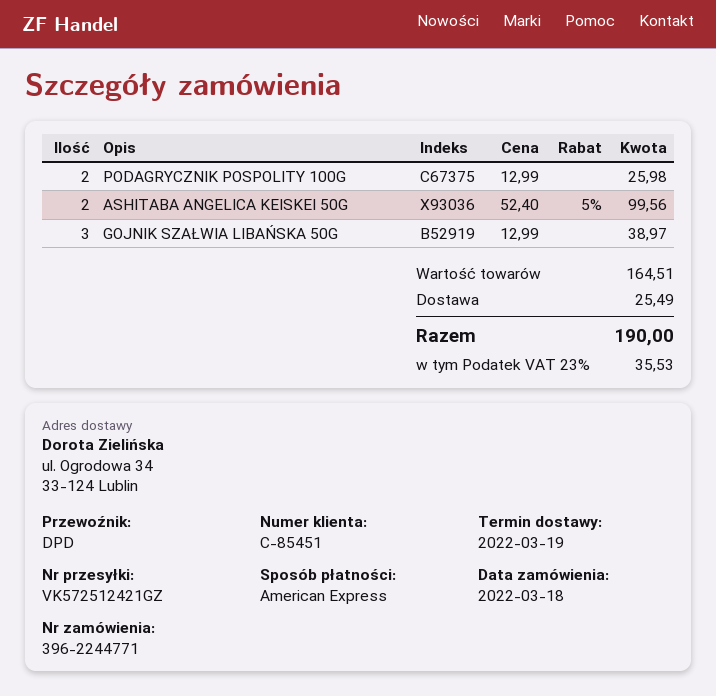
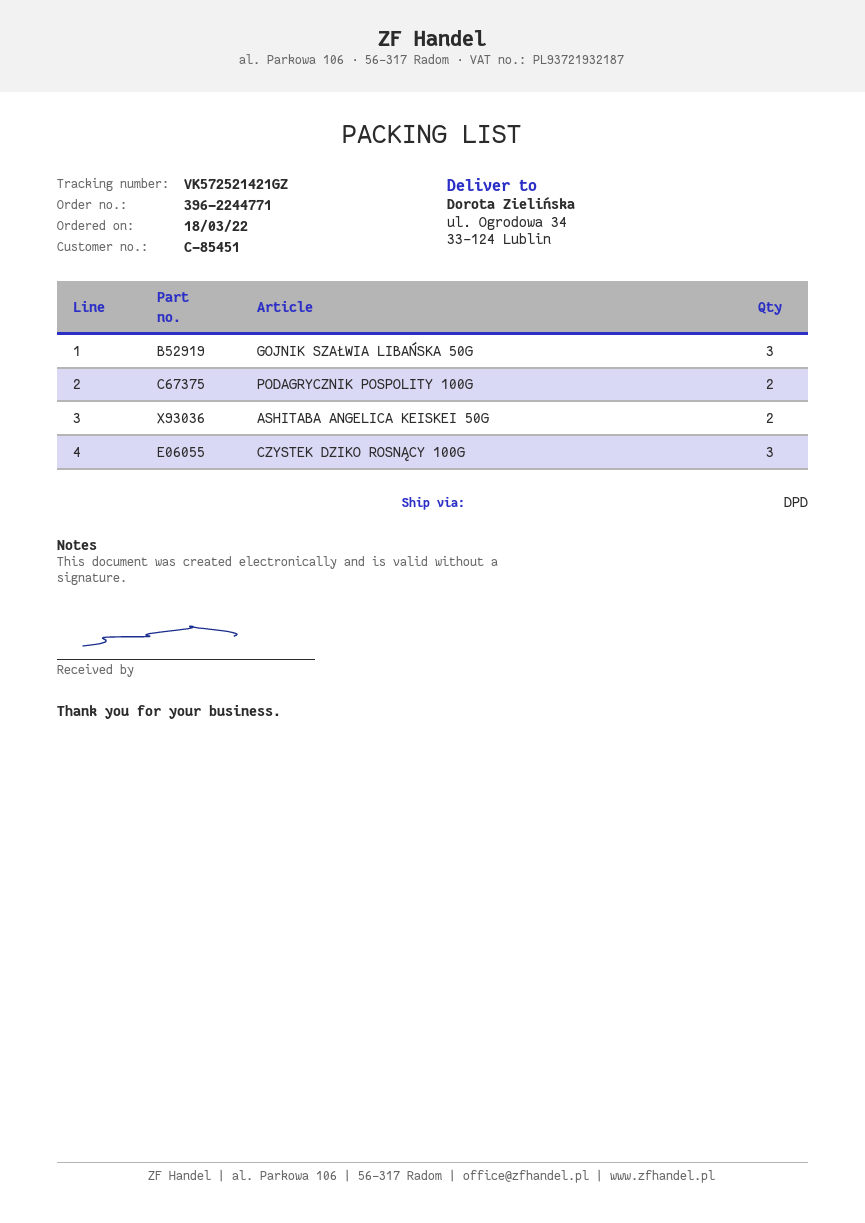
tracking number: VK572512421GZ -> VK572521421GZ
CZYSTEK DZIKO ROSNĄCY 100G: none -> 3

